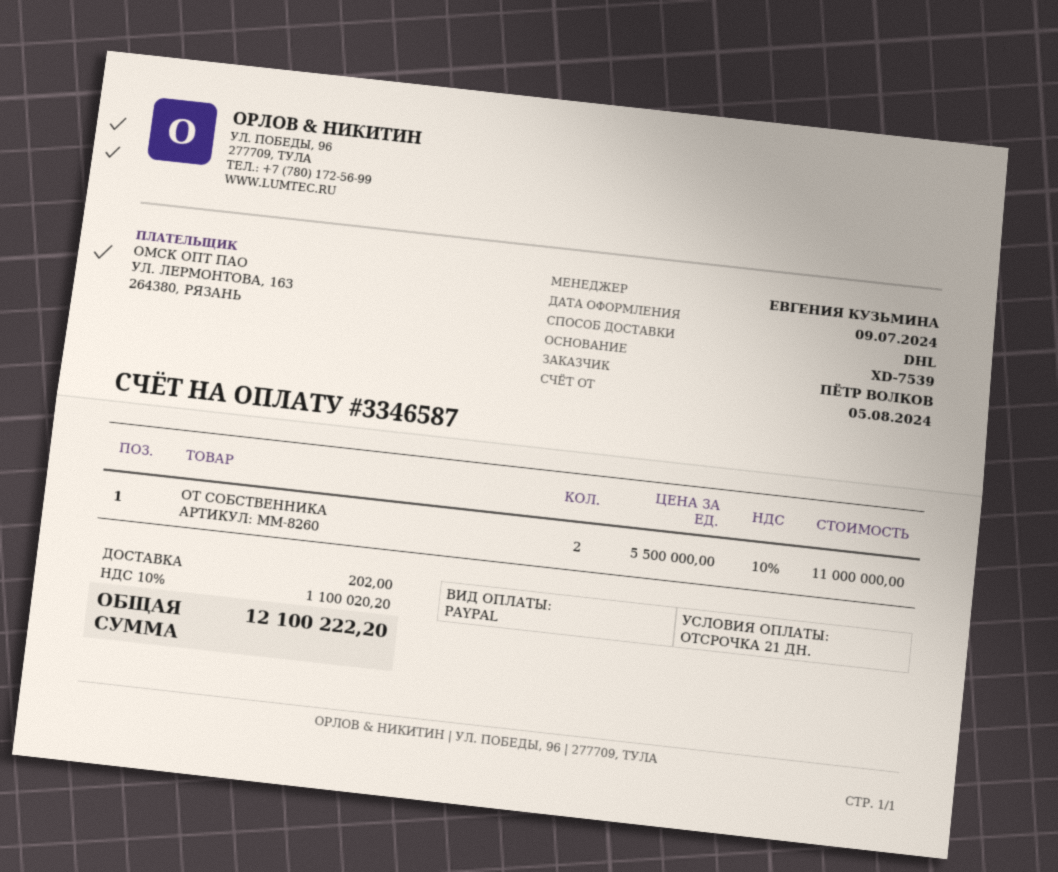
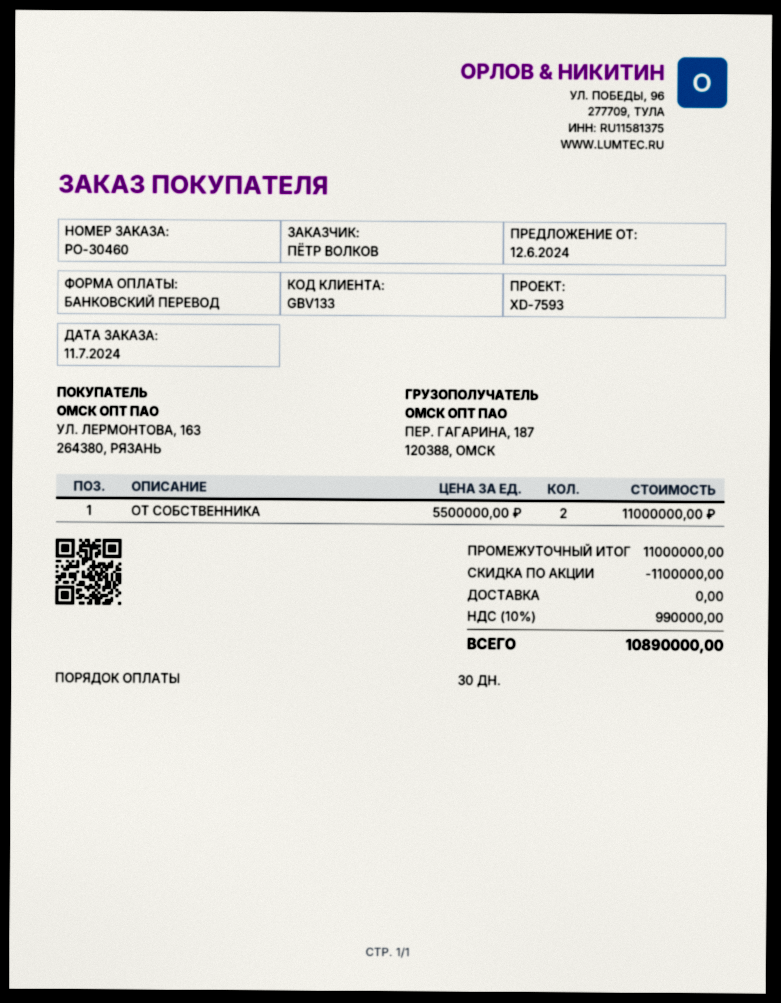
order date: 2024-07-09 -> 2024-07-11
payment terms: 21 days -> 30 days
reference: XD-7539 -> XD-7593
payment method: PayPal -> bank transfer
discount: none -> 1100000.00
shipping: 202.00 -> 0.00
tax: 10% = 1100020.20 -> 10% = 990000.00
total: 12100222.20 -> 10890000.00

